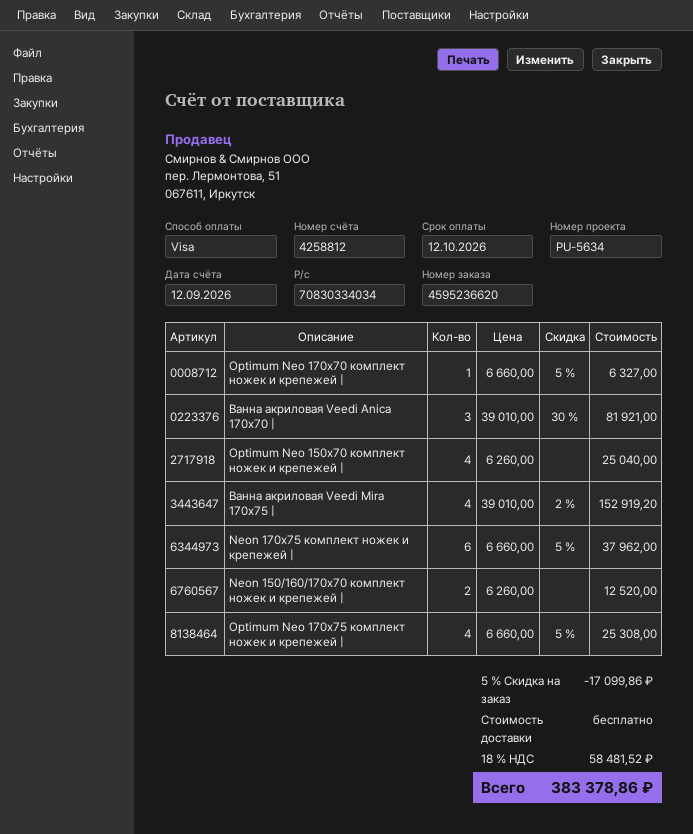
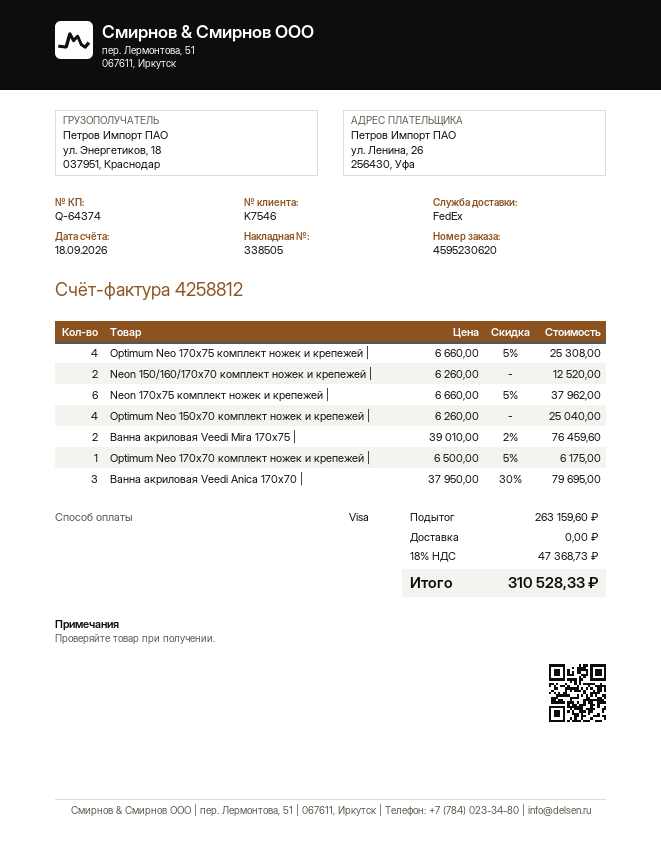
order number: 4595236620 -> 4595230620
invoice date: 2026-09-12 -> 2026-09-18
Optimum Neo 170x70 комплект ножек и крепежей |: 1 x 6660.00 - 5% = 6327.00 -> 1 x 6500.00 - 5% = 6175.00
Ванна акриловая Veedi Anica 170x70 |: 3 x 39010.00 - 30% = 81921.00 -> 3 x 37950.00 - 30% = 79695.00
Ванна акриловая Veedi Mira 170x75 |: 4 x 39010.00 - 2% = 152919.20 -> 2 x 39010.00 - 2% = 76459.60
discount: 5% = 17099.86 -> none
tax: 18% = 58481.52 -> 18% = 47368.73
total: 383378.86 -> 310528.33

